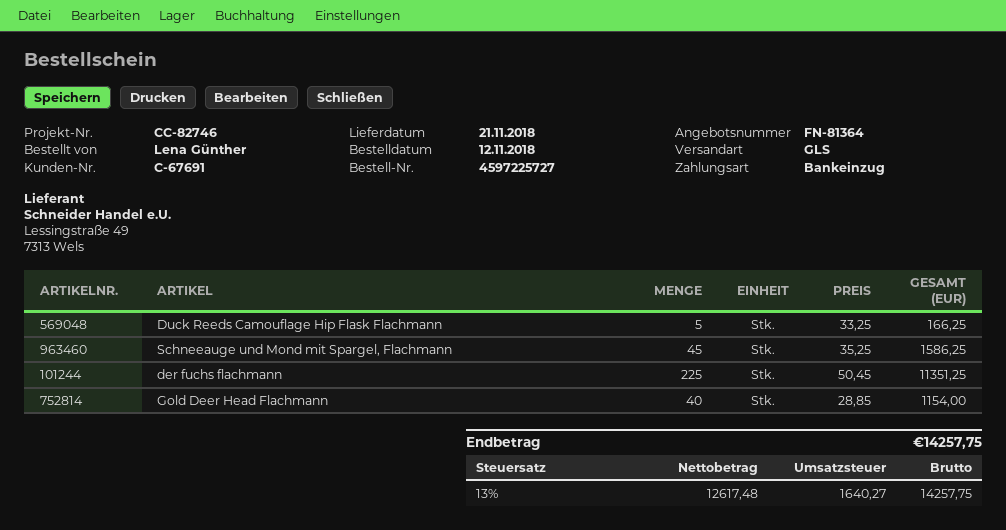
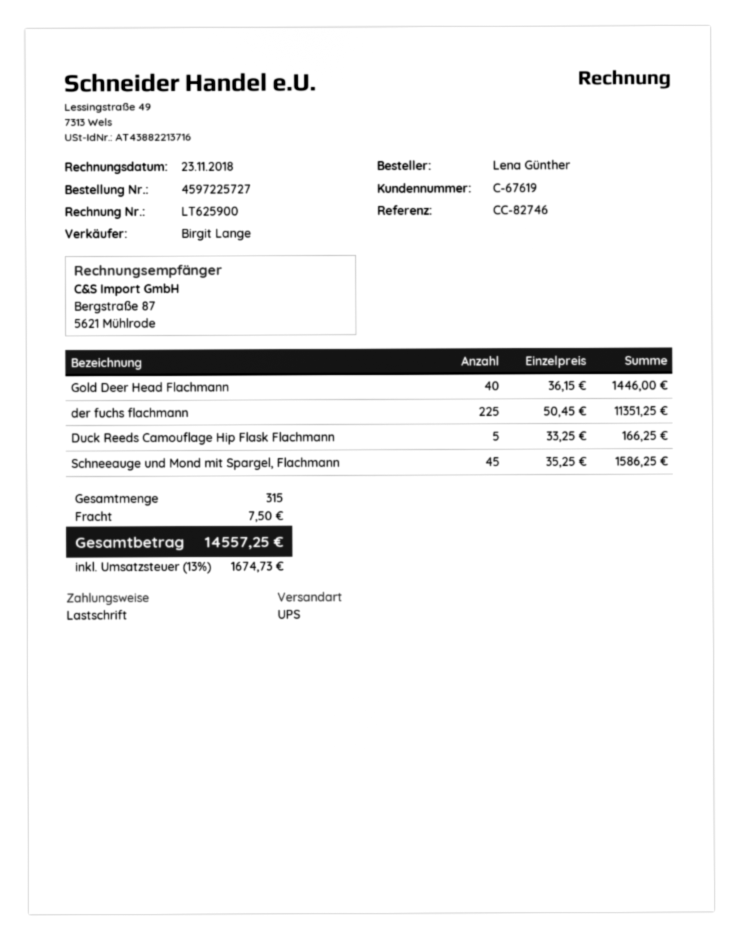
customer number: C-67691 -> C-67619
shipping method: GLS -> UPS
Gold Deer Head Flachmann: 40 x 28.85 = 1154.00 -> 40 x 36.15 = 1446.00
shipping: none -> 7.50
tax: 13% = 1640.27 -> 13% = 1674.73
total: 14257.75 -> 14557.25

